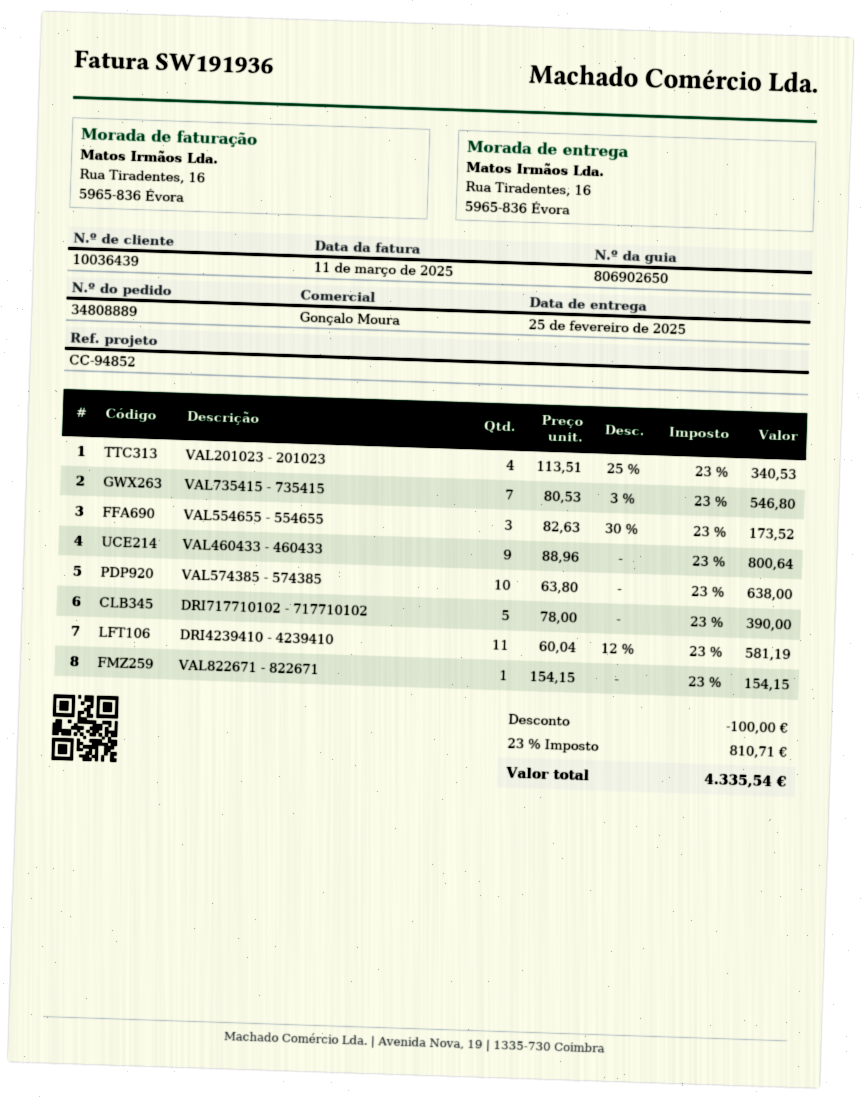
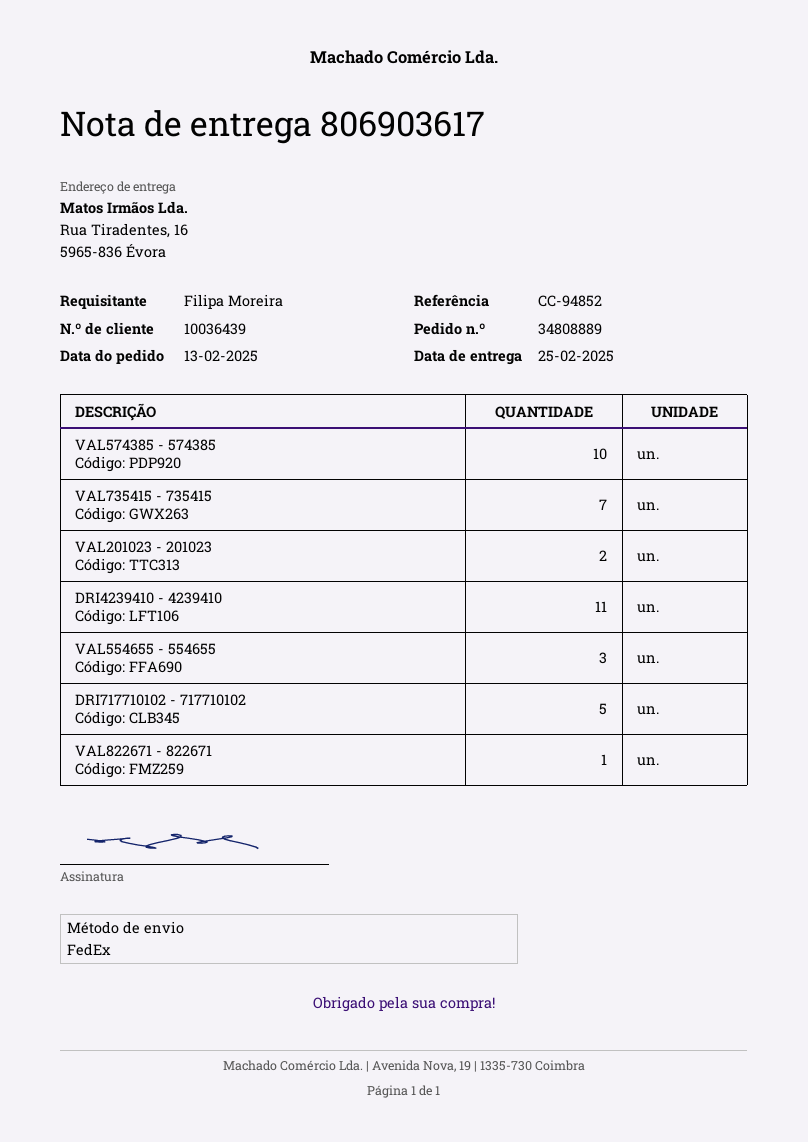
delivery note number: 806902650 -> 806903617
VAL201023 - 201023: 4 -> 2
VAL460433 - 460433: 9 -> none

